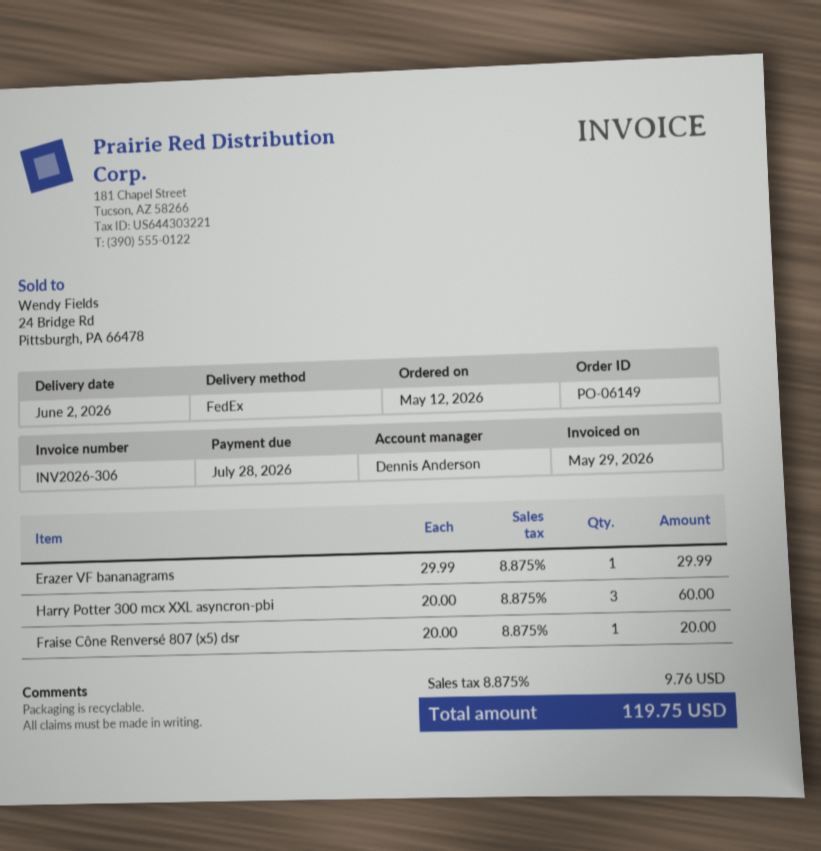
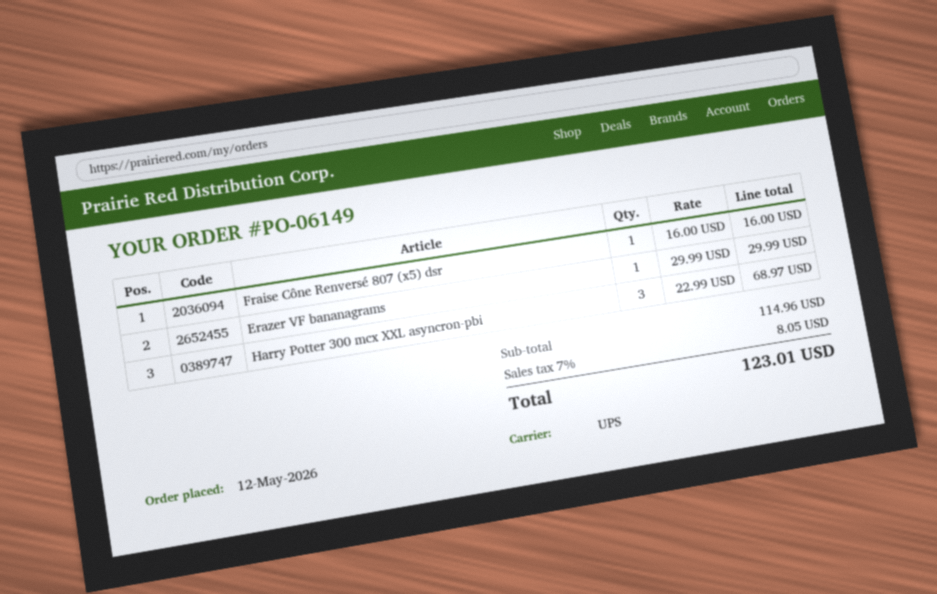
shipping method: FedEx -> UPS
Harry Potter 300 mcx XXL asyncron-pbi: 3 x 20.00 = 60.00 -> 3 x 22.99 = 68.97
Fraise Cône Renversé 807 (x5) dsr: 1 x 20.00 = 20.00 -> 1 x 16.00 = 16.00
tax: 8.875% = 9.76 -> 7% = 8.05
total: 119.75 -> 123.01

